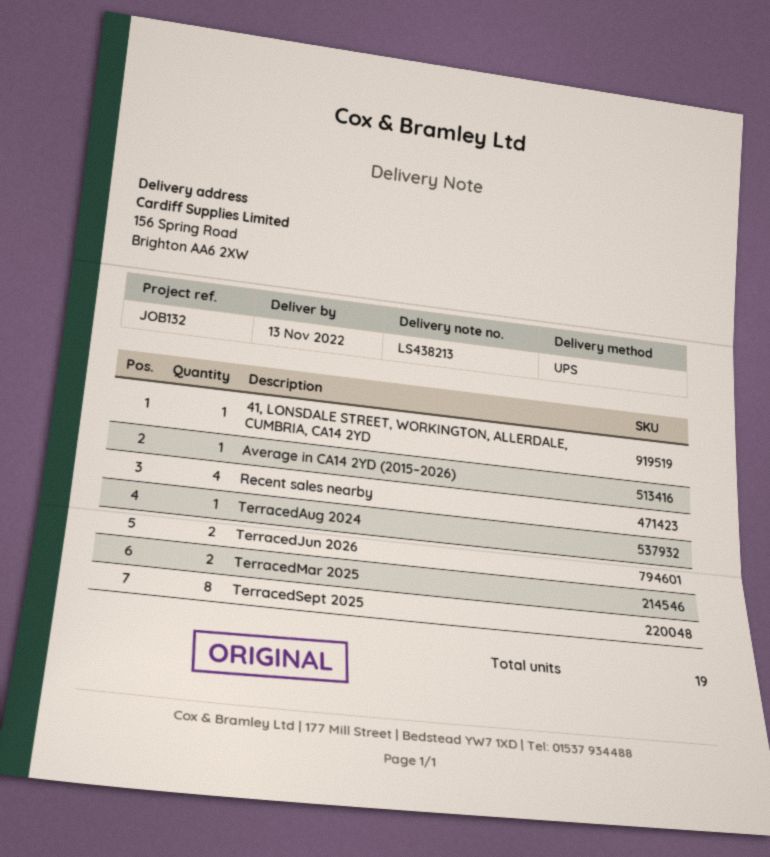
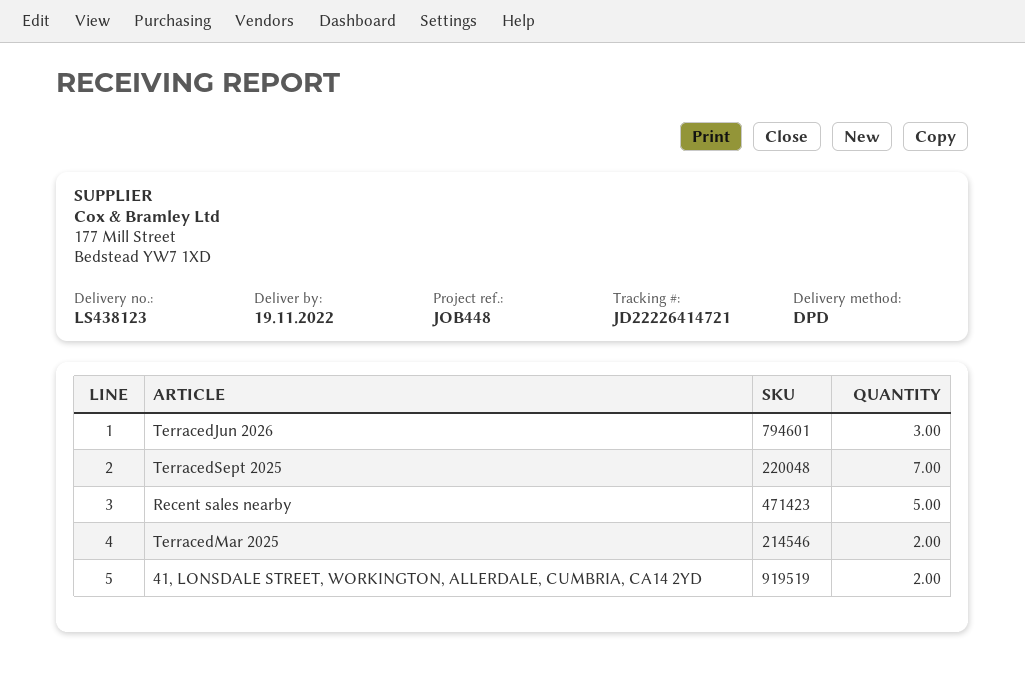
delivery note number: LS438213 -> LS438123
delivery date: 2022-11-13 -> 2022-11-19
reference: JOB132 -> JOB448
shipping method: UPS -> DPD
41, LONSDALE STREET, WORKINGTON, ALLERDALE, CUMBRIA, CA14 2YD: 1 -> 2
Average in CA14 2YD (2015–2026): 1 -> none
Recent sales nearby: 4 -> 5
TerracedAug 2024: 1 -> none
TerracedJun 2026: 2 -> 3
TerracedSept 2025: 8 -> 7

